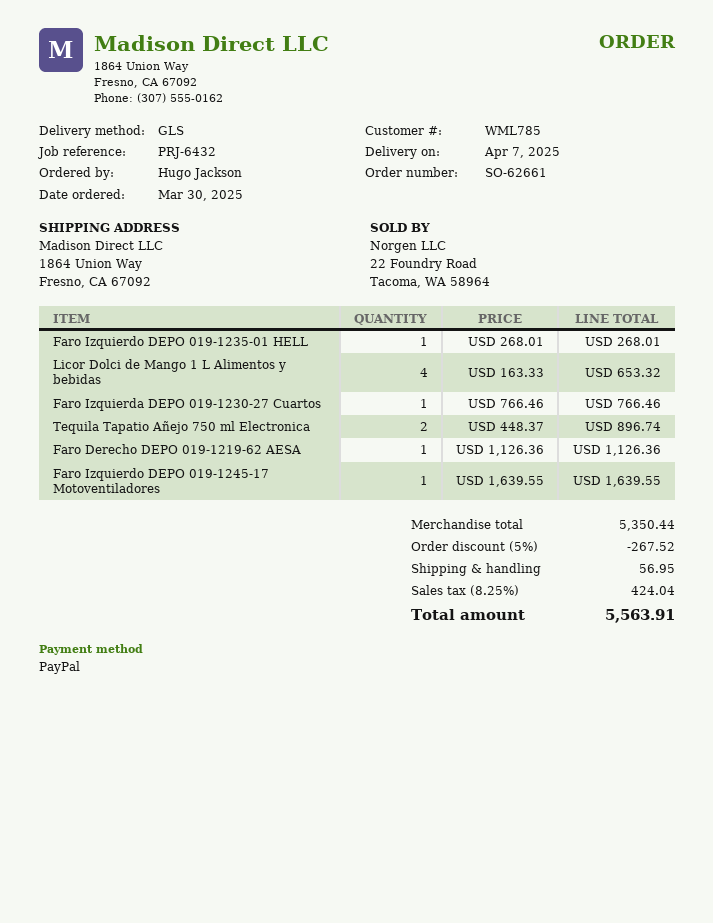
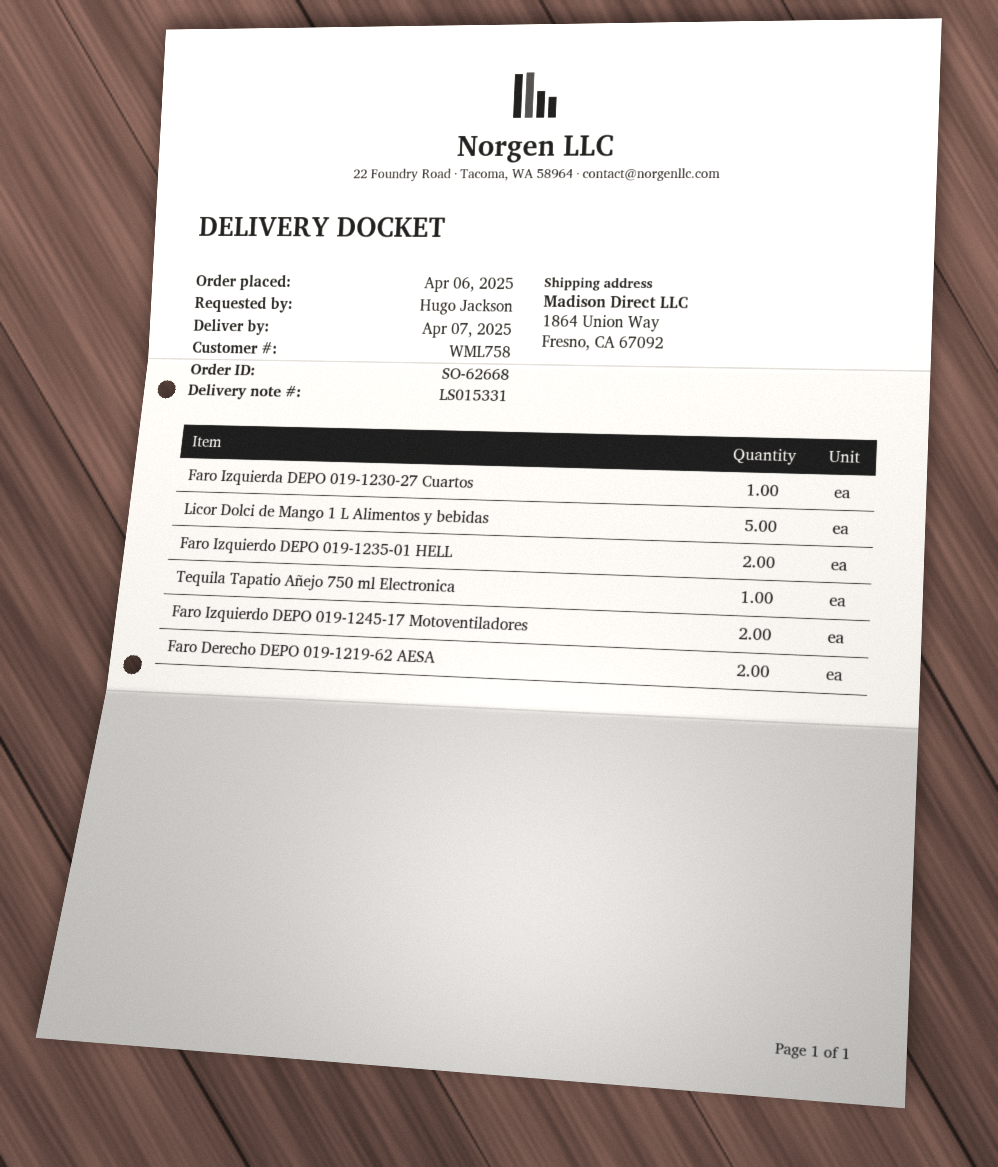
order number: SO-62661 -> SO-62668
order date: 2025-03-30 -> 2025-04-06
customer number: WML785 -> WML758
Faro Izquierdo DEPO 019-1235-01 HELL: 1 -> 2
Licor Dolci de Mango 1 L Alimentos y bebidas: 4 -> 5
Tequila Tapatio Añejo 750 ml Electronica: 2 -> 1
Faro Derecho DEPO 019-1219-62 AESA: 1 -> 2
Faro Izquierdo DEPO 019-1245-17 Motoventiladores: 1 -> 2

